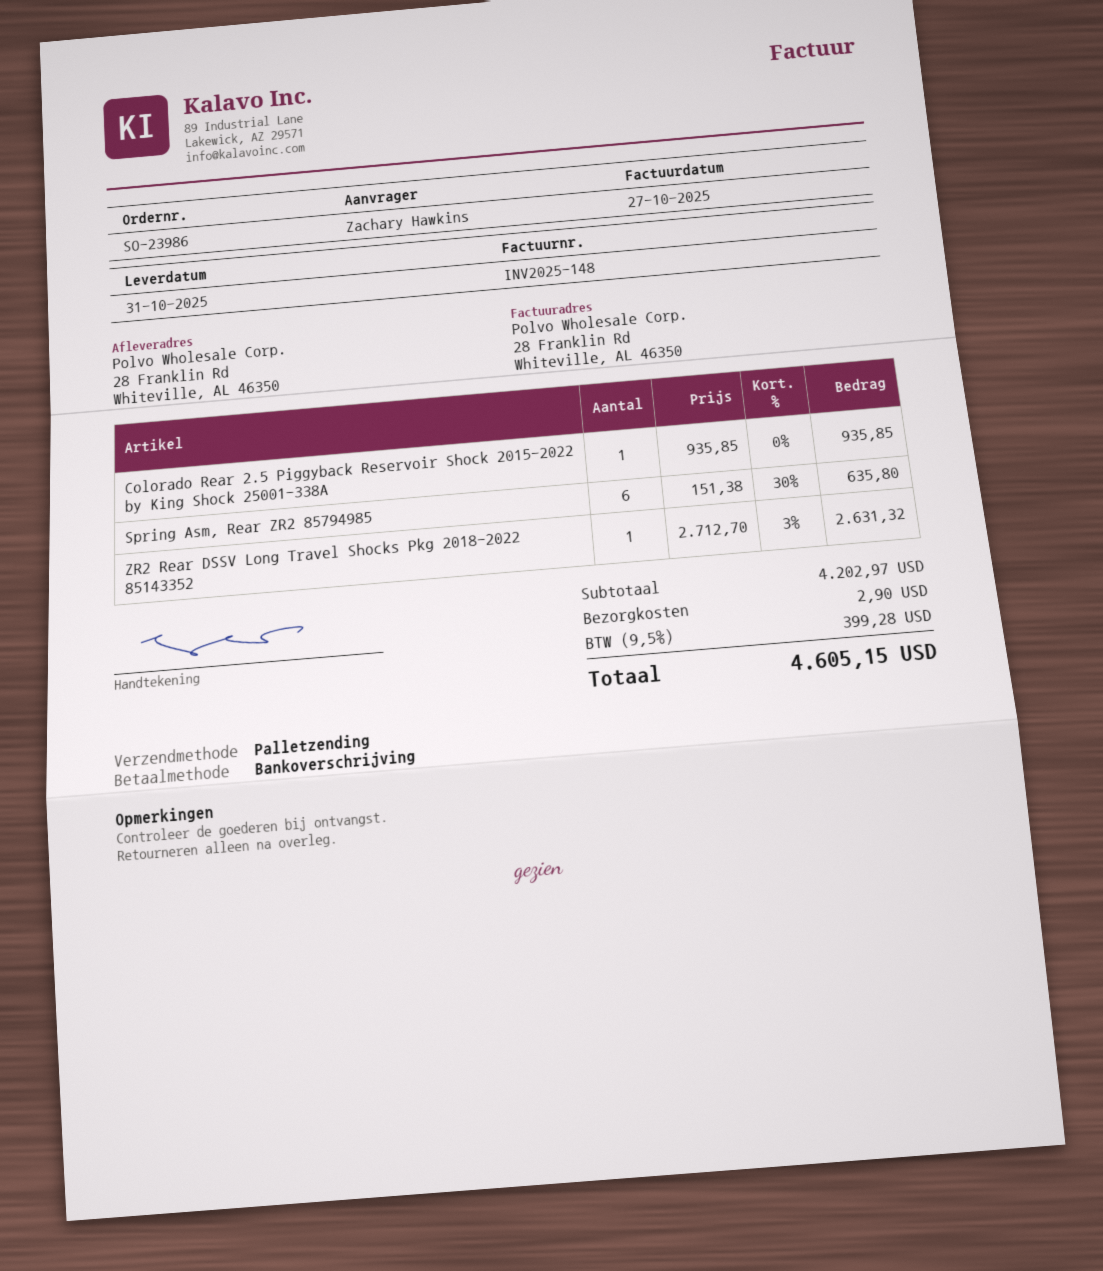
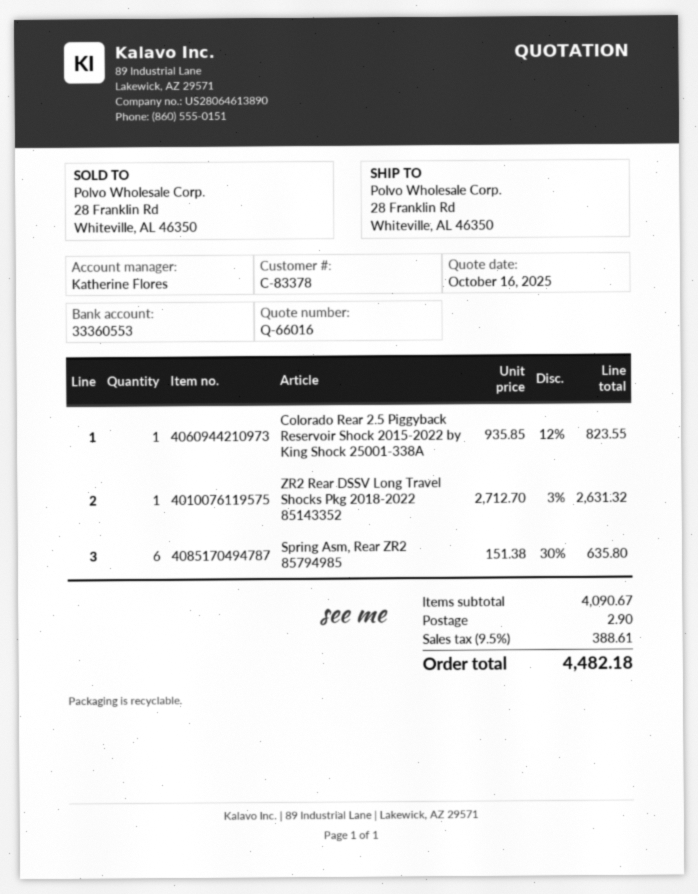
Colorado Rear 2.5 Piggyback Reservoir Shock 2015-2022 by King Shock 25001-338A: 1 x 935.85 = 935.85 -> 1 x 935.85 - 12% = 823.55
subtotal: 4202.97 -> 4090.67
tax: 9.5% = 399.28 -> 9.5% = 388.61
total: 4605.15 -> 4482.18

